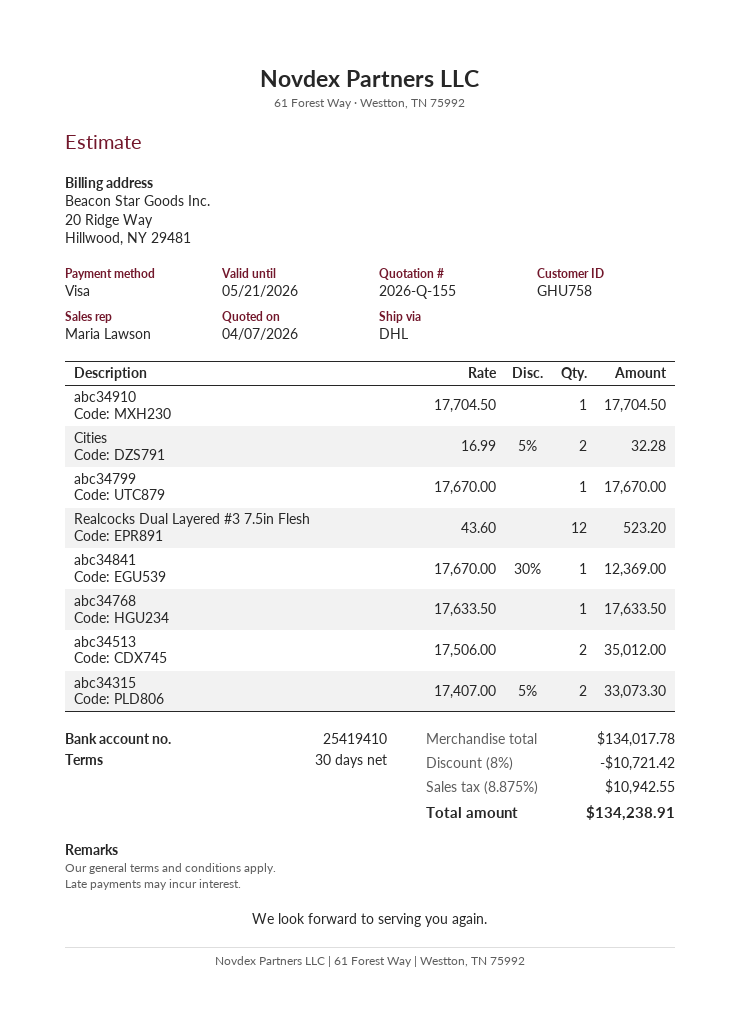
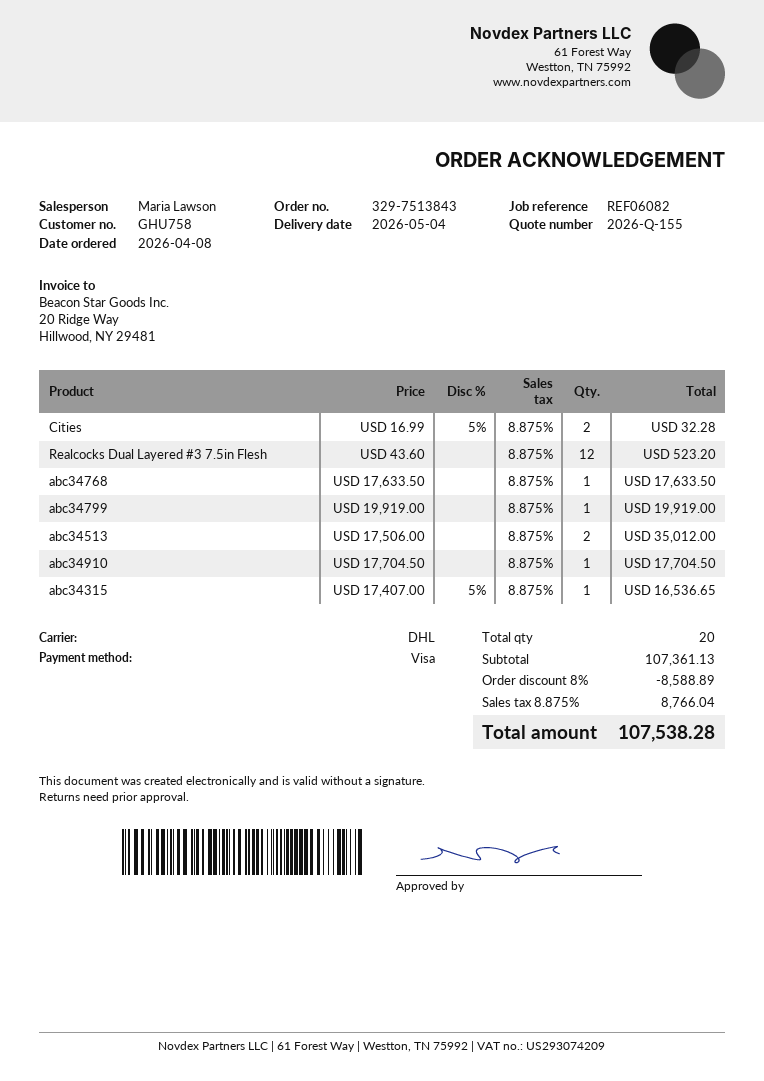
abc34799: 1 x 17670.00 = 17670.00 -> 1 x 19919.00 = 19919.00
abc34841: 1 x 17670.00 - 30% = 12369.00 -> none
abc34315: 2 x 17407.00 - 5% = 33073.30 -> 1 x 17407.00 - 5% = 16536.65
subtotal: 134017.78 -> 107361.13
discount: 8% = 10721.42 -> 8% = 8588.89
tax: 8.875% = 10942.55 -> 8.875% = 8766.04
total: 134238.91 -> 107538.28

